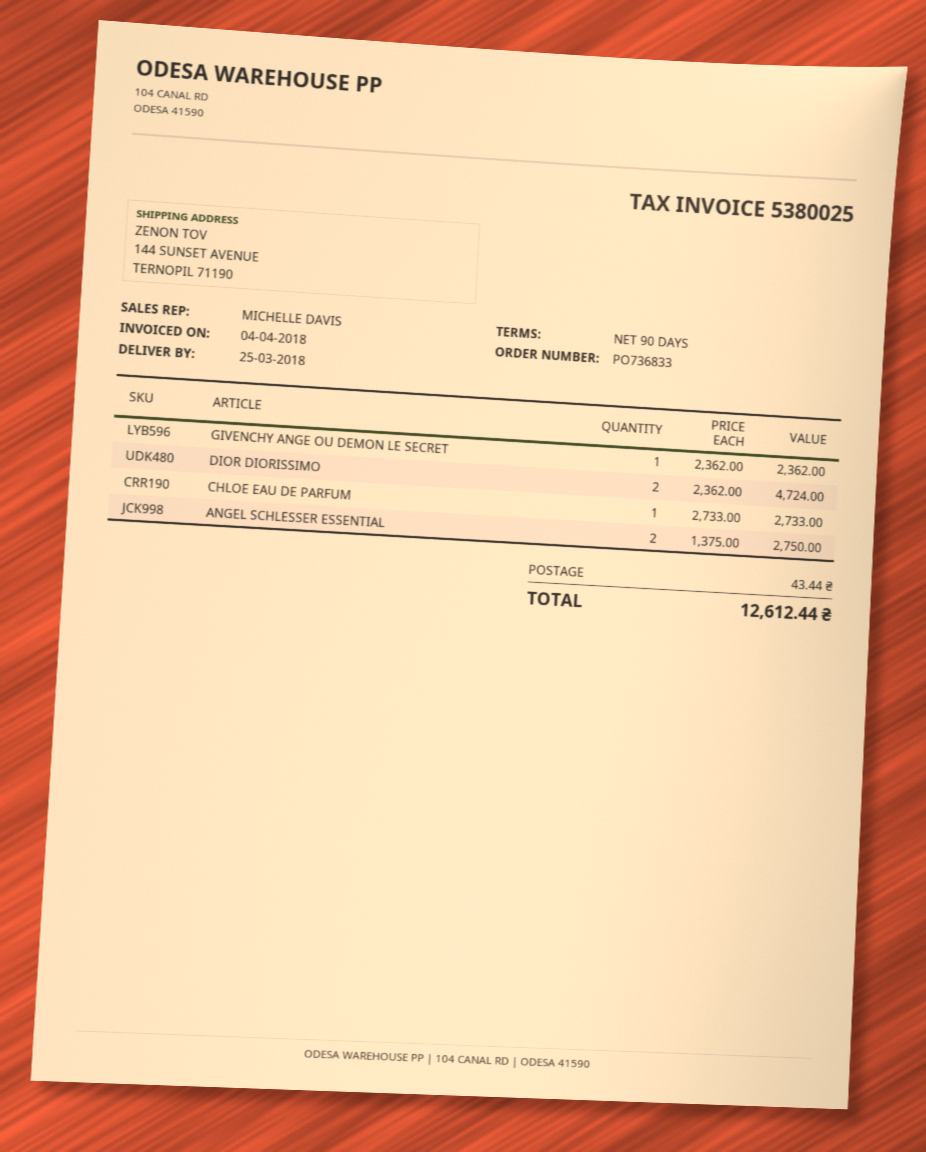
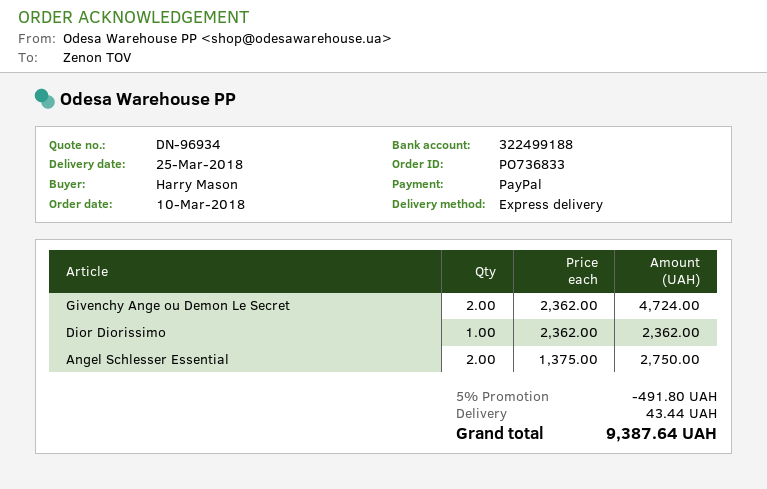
GIVENCHY ANGE OU DEMON LE SECRET: 1 x 2362.00 = 2362.00 -> 2 x 2362.00 = 4724.00
DIOR DIORISSIMO: 2 x 2362.00 = 4724.00 -> 1 x 2362.00 = 2362.00
CHLOE EAU DE PARFUM: 1 x 2733.00 = 2733.00 -> none
discount: none -> 5% = 491.80
total: 12612.44 -> 9387.64

